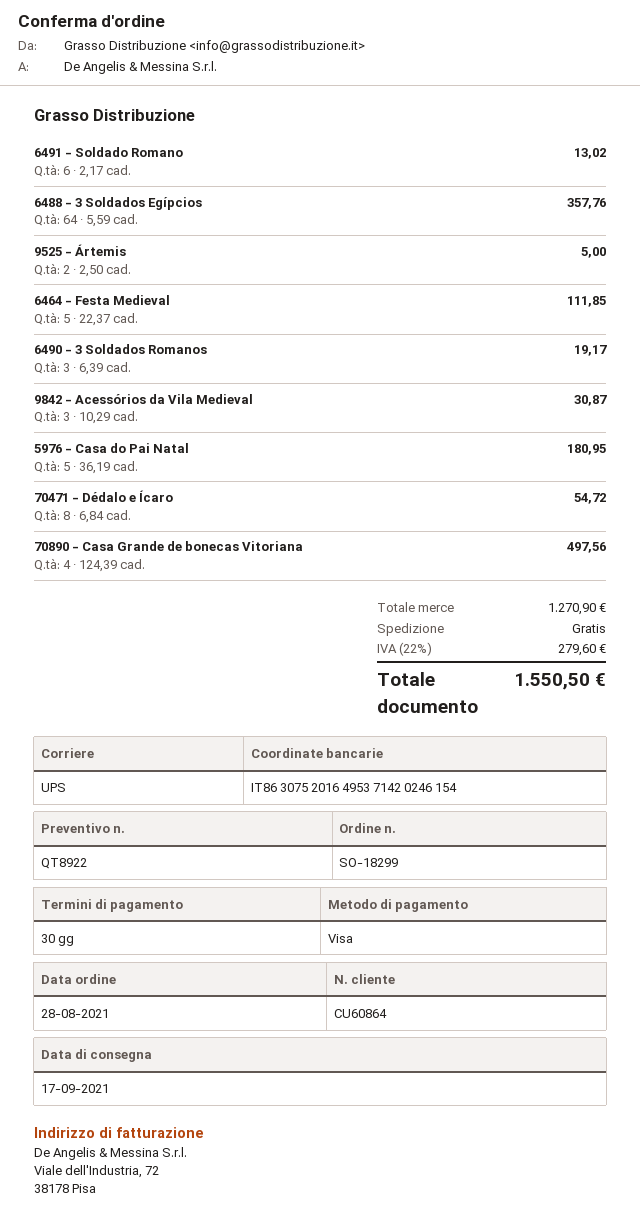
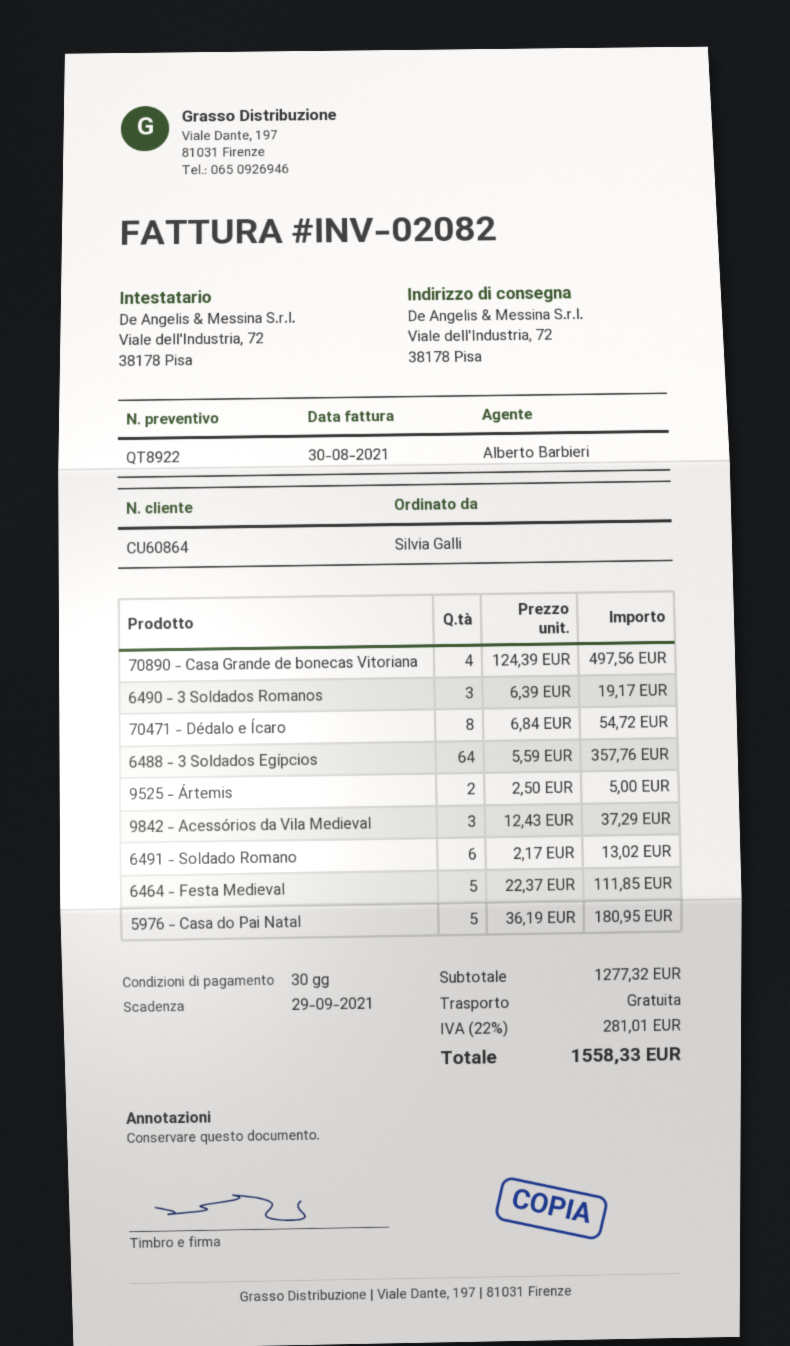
9842 - Acessórios da Vila Medieval: 3 x 10.29 = 30.87 -> 3 x 12.43 = 37.29
subtotal: 1270.90 -> 1277.32
tax: 22% = 279.60 -> 22% = 281.01
total: 1550.50 -> 1558.33

